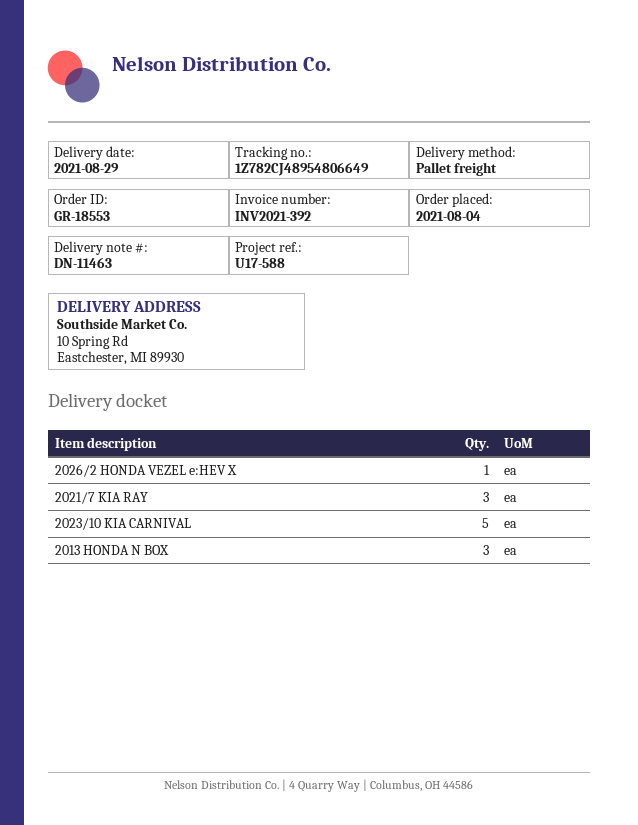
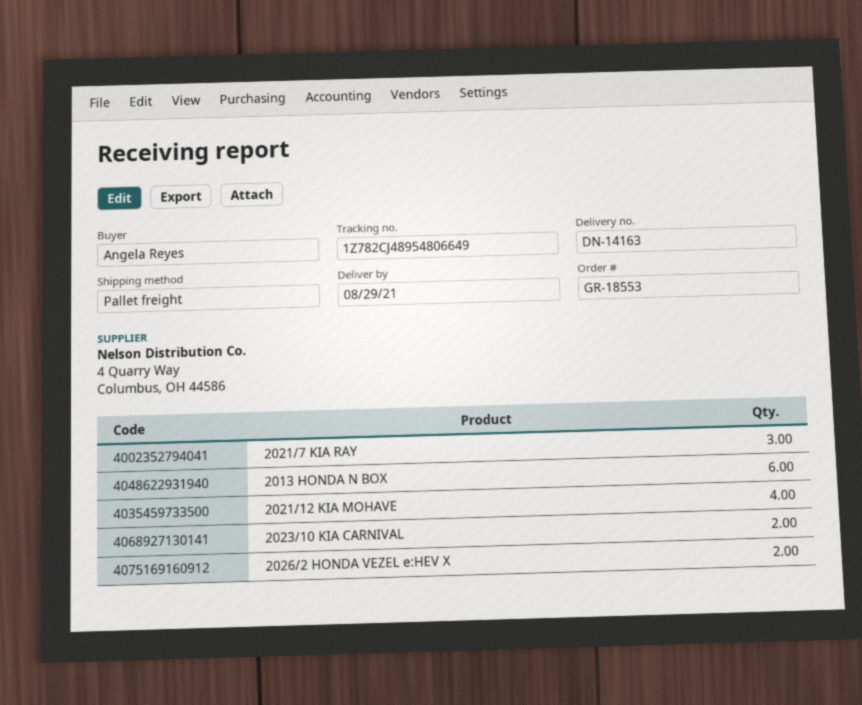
delivery note number: DN-11463 -> DN-14163
2026/2 HONDA VEZEL e:HEV X: 1 -> 2
2023/10 KIA CARNIVAL: 5 -> 2
2013 HONDA N BOX: 3 -> 6
2021/12 KIA MOHAVE: none -> 4

